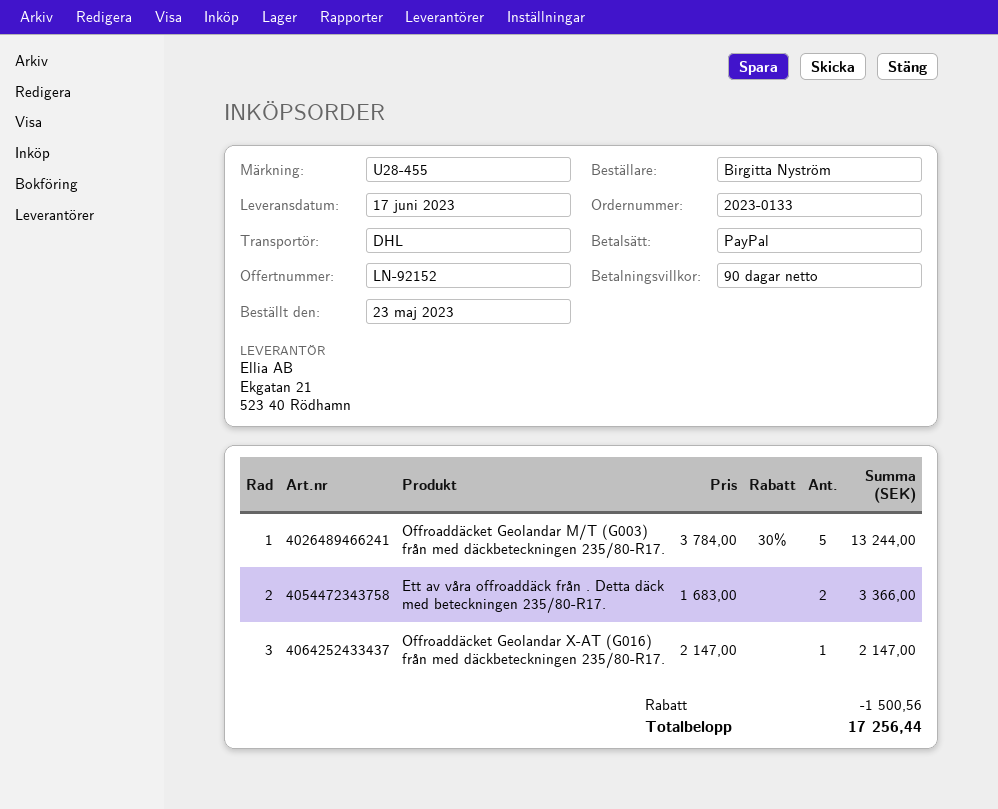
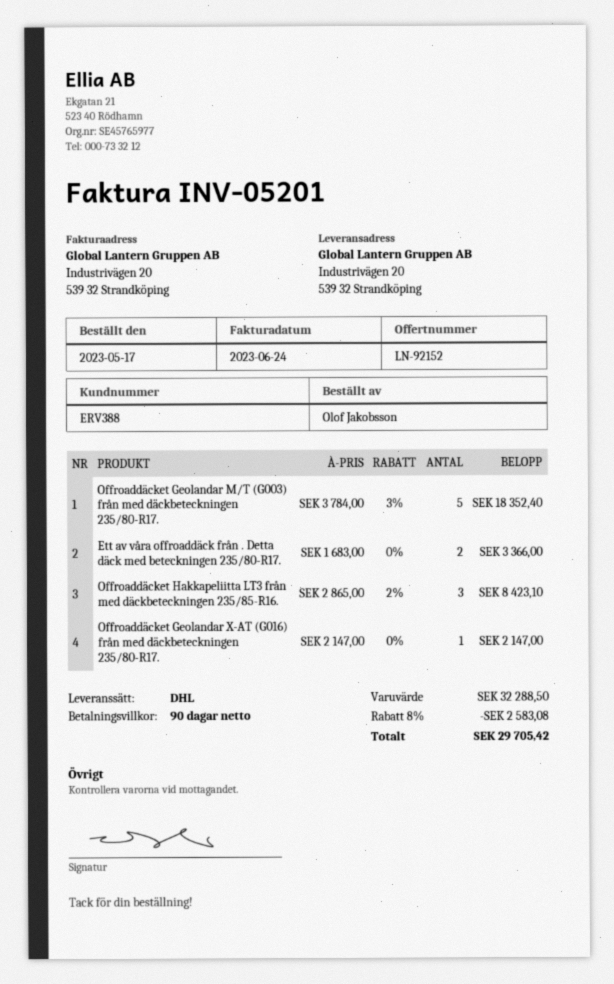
order date: 2023-05-23 -> 2023-05-17
ordered by: Birgitta Nyström -> Olof Jakobsson
Offroaddäcket Geolandar M/T (G003) från med däckbeteckningen 235/80-R17.: 5 x 3784.00 - 30% = 13244.00 -> 5 x 3784.00 - 3% = 18352.40
Offroaddäcket Hakkapeliitta LT3 från med däckbeteckningen 235/85-R16.: none -> 3 x 2865.00 - 2% = 8423.10
discount: 1500.56 -> 2583.08
total: 17256.44 -> 29705.42

